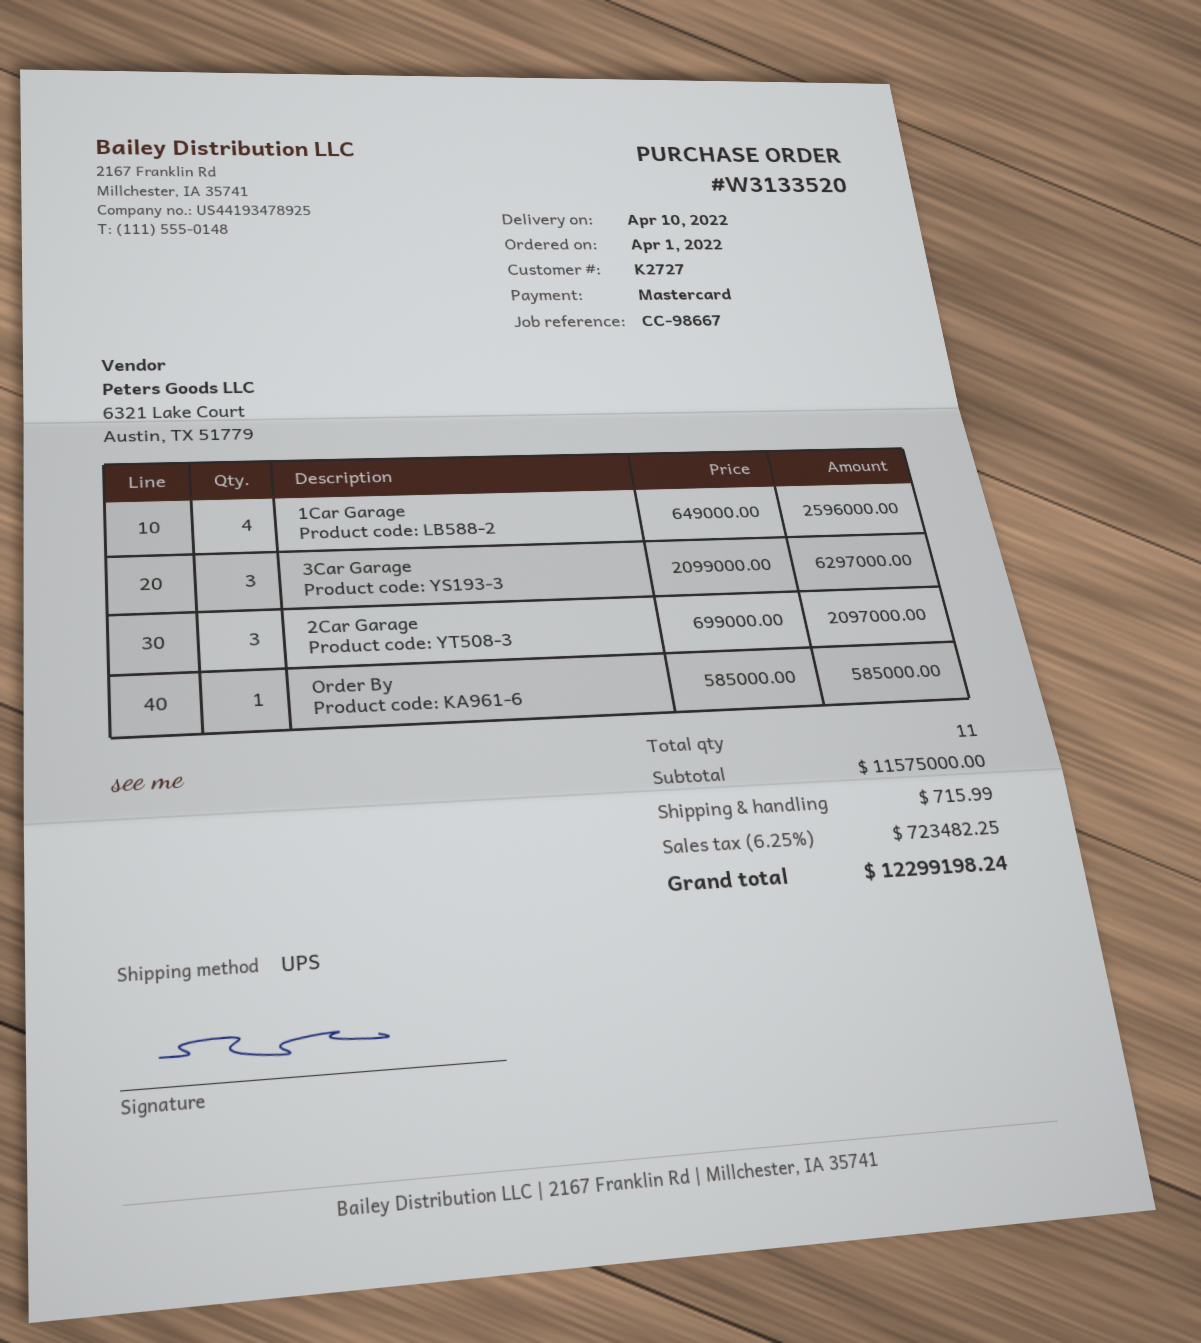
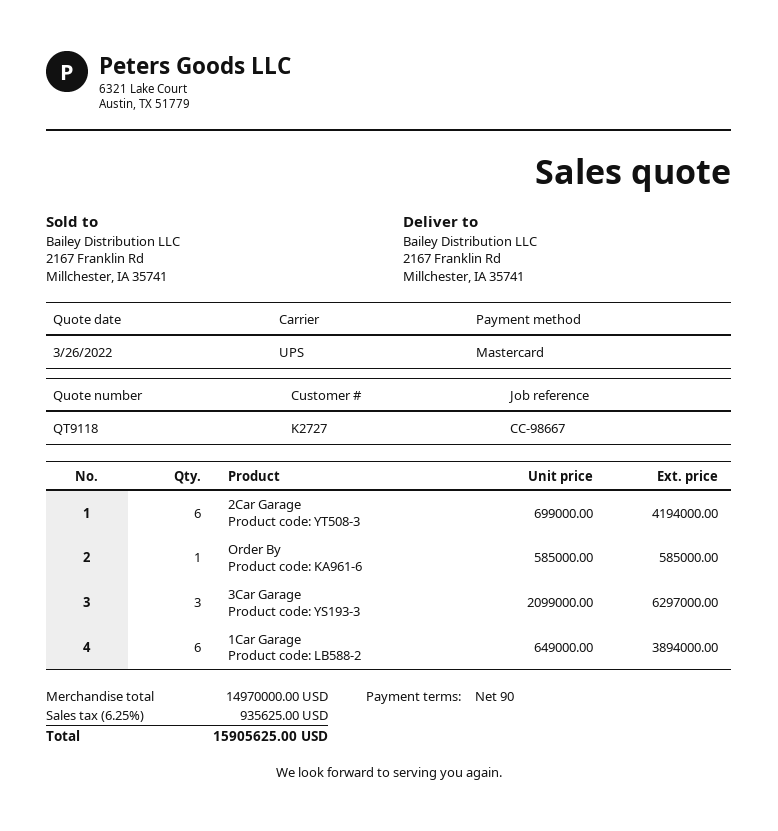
1Car Garage: 4 x 649000.00 = 2596000.00 -> 6 x 649000.00 = 3894000.00
2Car Garage: 3 x 699000.00 = 2097000.00 -> 6 x 699000.00 = 4194000.00
subtotal: 11575000.00 -> 14970000.00
shipping: 715.99 -> none
tax: 6.25% = 723482.25 -> 6.25% = 935625.00
total: 12299198.24 -> 15905625.00

